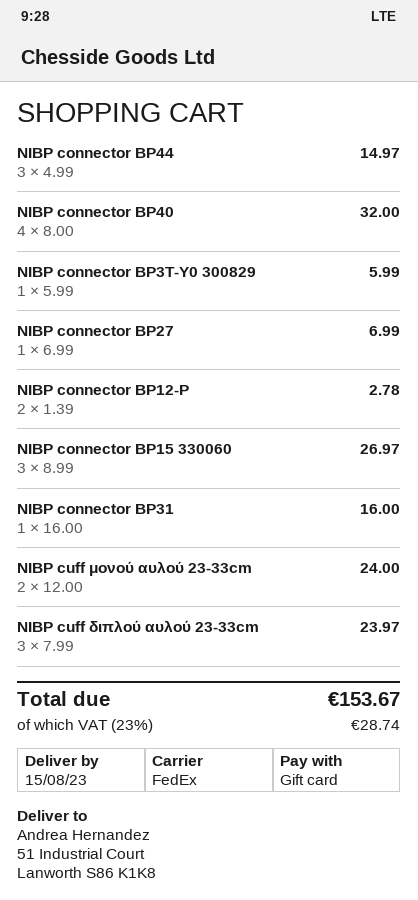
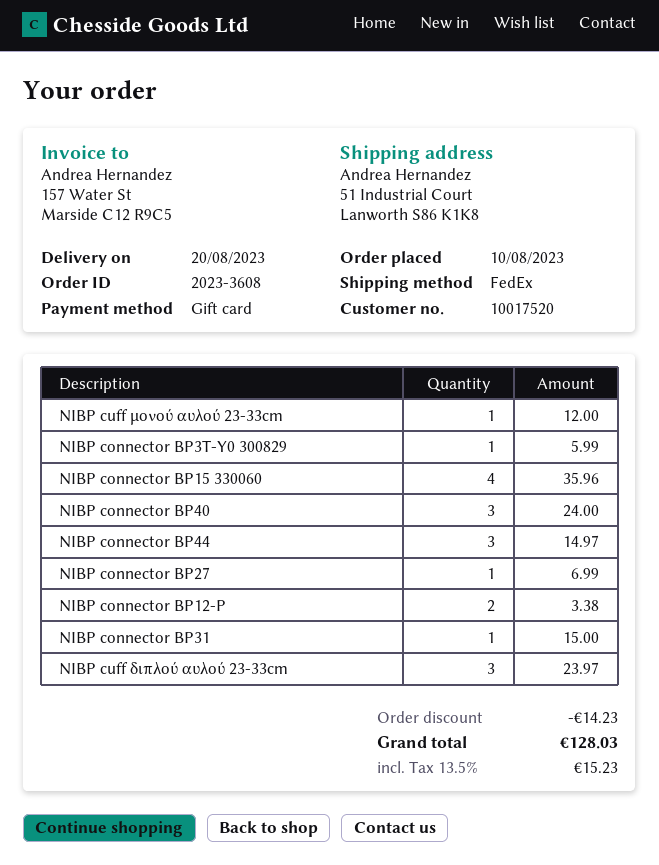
delivery date: 2023-08-15 -> 2023-08-20
NIBP connector BP40: 4 for 32.00 -> 3 for 24.00
NIBP connector BP12-P: 2 for 2.78 -> 2 for 3.38
NIBP connector BP15 330060: 3 for 26.97 -> 4 for 35.96
NIBP connector BP31: 1 for 16.00 -> 1 for 15.00
NIBP cuff μονού αυλού 23-33cm: 2 for 24.00 -> 1 for 12.00
discount: none -> 14.23
tax: 23% = 28.74 -> 13.5% = 15.23
total: 153.67 -> 128.03

